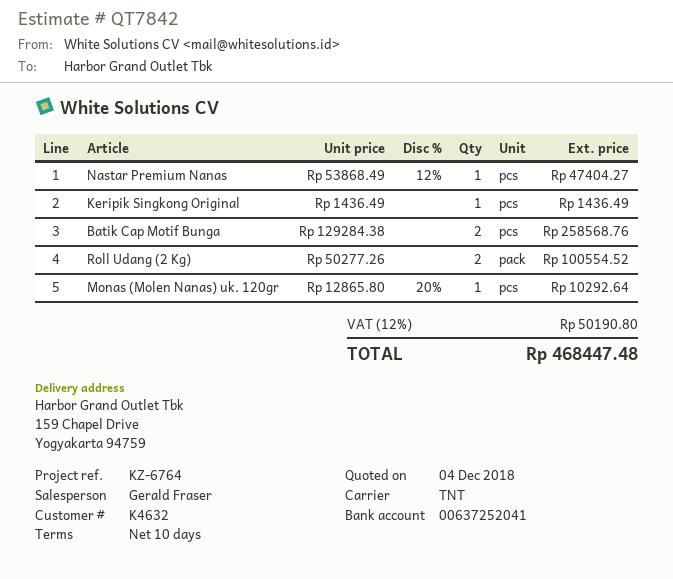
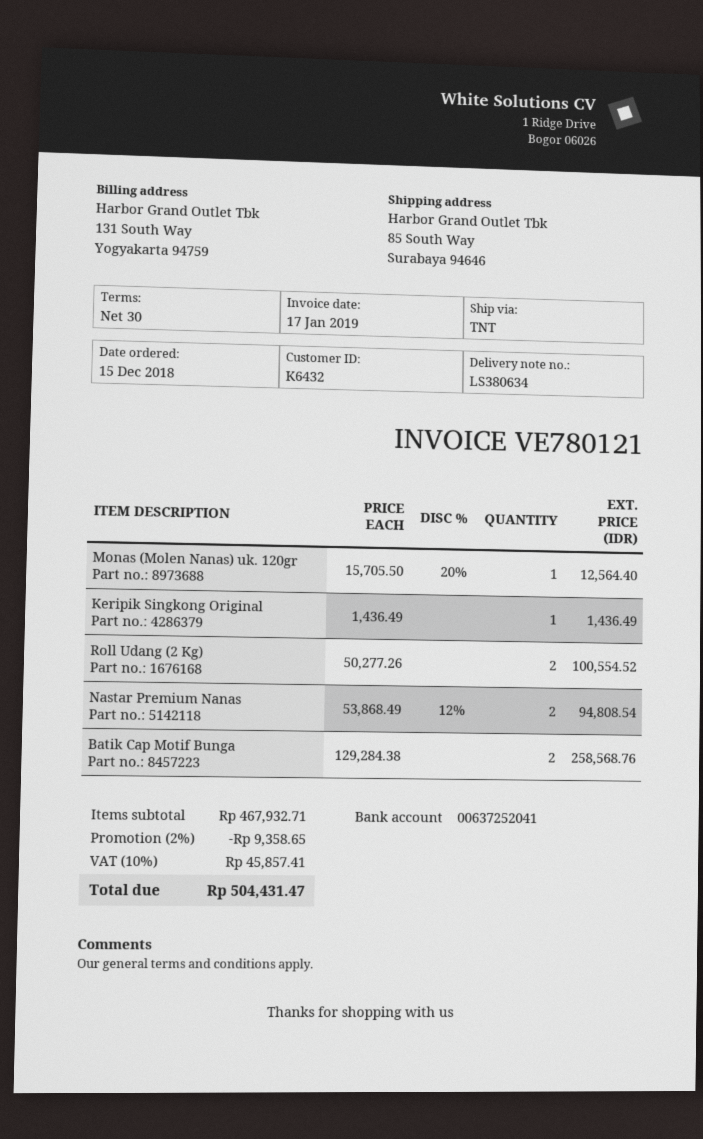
payment terms: 10 days -> 30 days
customer number: K4632 -> K6432
ship to: 159 Chapel Drive, Yogyakarta 94759 -> 85 South Way, Surabaya 94646
Nastar Premium Nanas: 1 x 53868.49 - 12% = 47404.27 -> 2 x 53868.49 - 12% = 94808.54
Monas (Molen Nanas) uk. 120gr: 1 x 12865.80 - 20% = 10292.64 -> 1 x 15705.50 - 20% = 12564.40
discount: none -> 2% = 9358.65
tax: 12% = 50190.80 -> 10% = 45857.41
total: 468447.48 -> 504431.47

